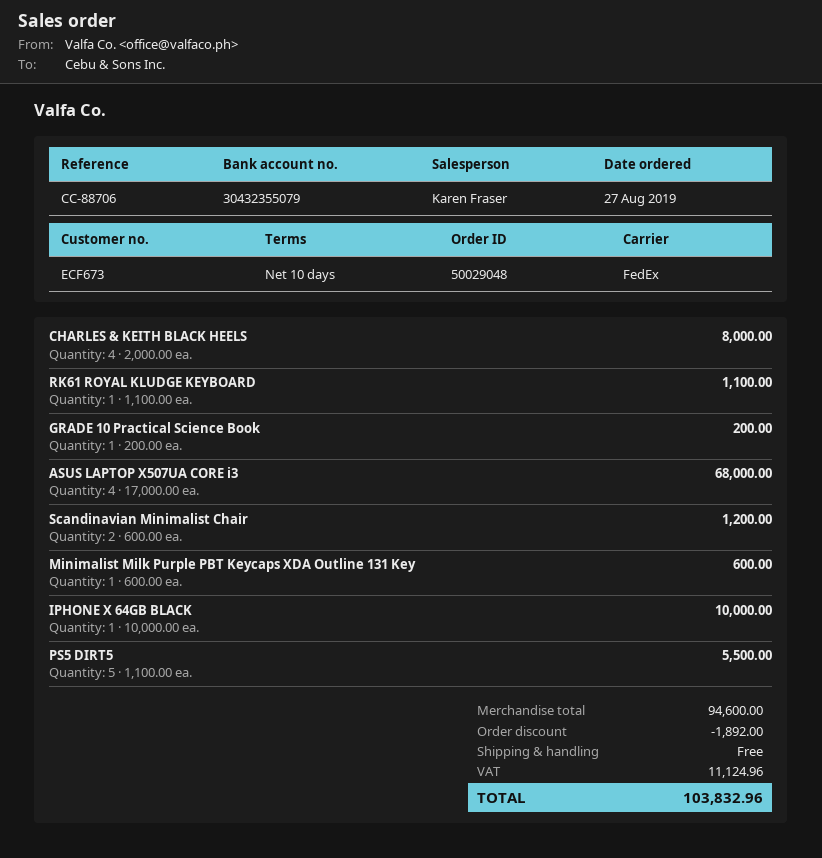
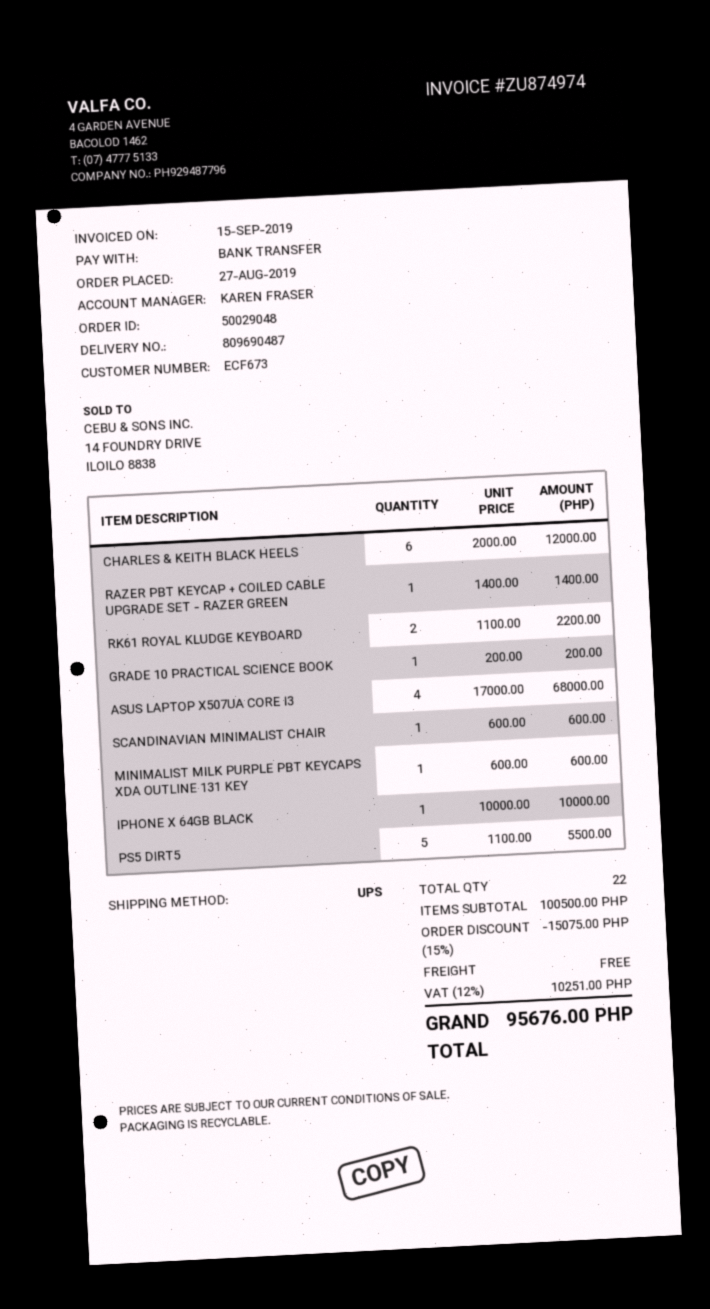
shipping method: FedEx -> UPS
CHARLES & KEITH BLACK HEELS: 4 x 2000.00 = 8000.00 -> 6 x 2000.00 = 12000.00
RK61 ROYAL KLUDGE KEYBOARD: 1 x 1100.00 = 1100.00 -> 2 x 1100.00 = 2200.00
Scandinavian Minimalist Chair: 2 x 600.00 = 1200.00 -> 1 x 600.00 = 600.00
RAZER PBT KEYCAP + COILED CABLE UPGRADE SET - RAZER GREEN: none -> 1 x 1400.00 = 1400.00
subtotal: 94600.00 -> 100500.00
discount: 1892.00 -> 15075.00
tax: 11124.96 -> 10251.00
total: 103832.96 -> 95676.00

